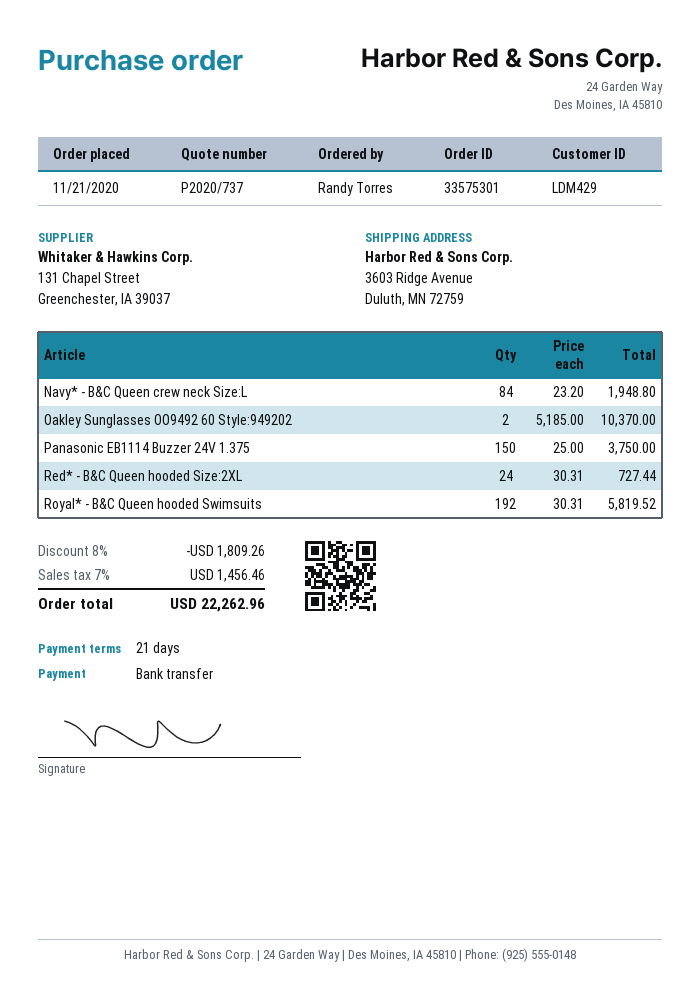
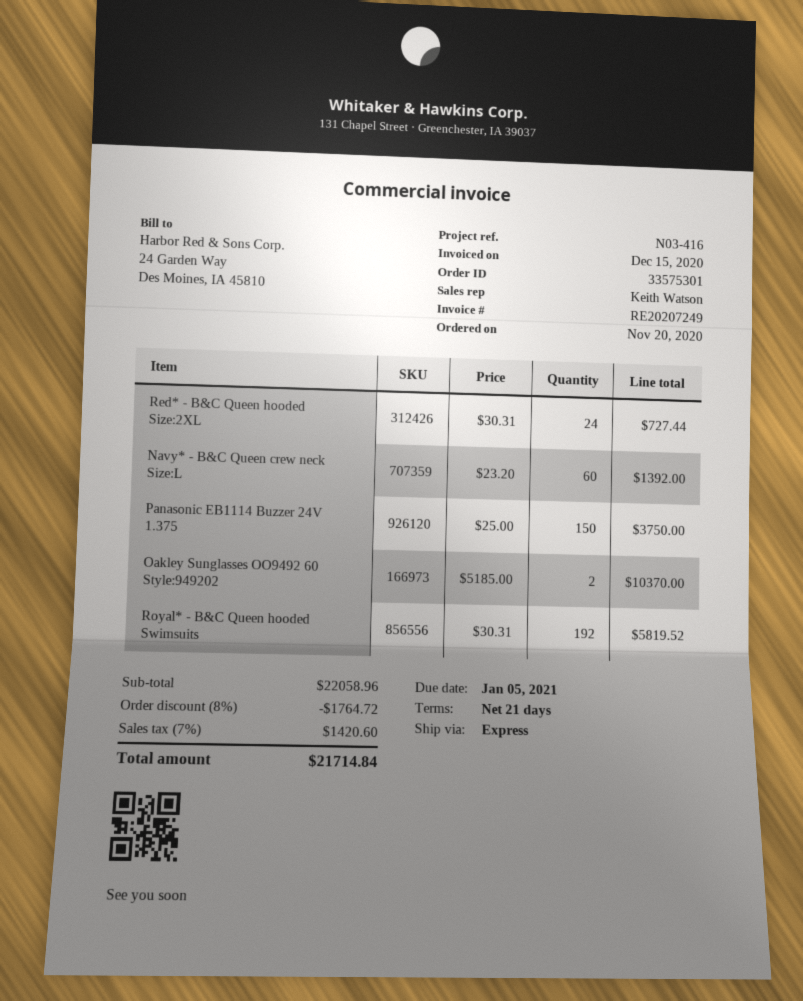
order date: 2020-11-21 -> 2020-11-20
Navy* - B&C Queen crew neck Size:L: 84 x 23.20 = 1948.80 -> 60 x 23.20 = 1392.00
discount: 8% = 1809.26 -> 8% = 1764.72
tax: 7% = 1456.46 -> 7% = 1420.60
total: 22262.96 -> 21714.84

